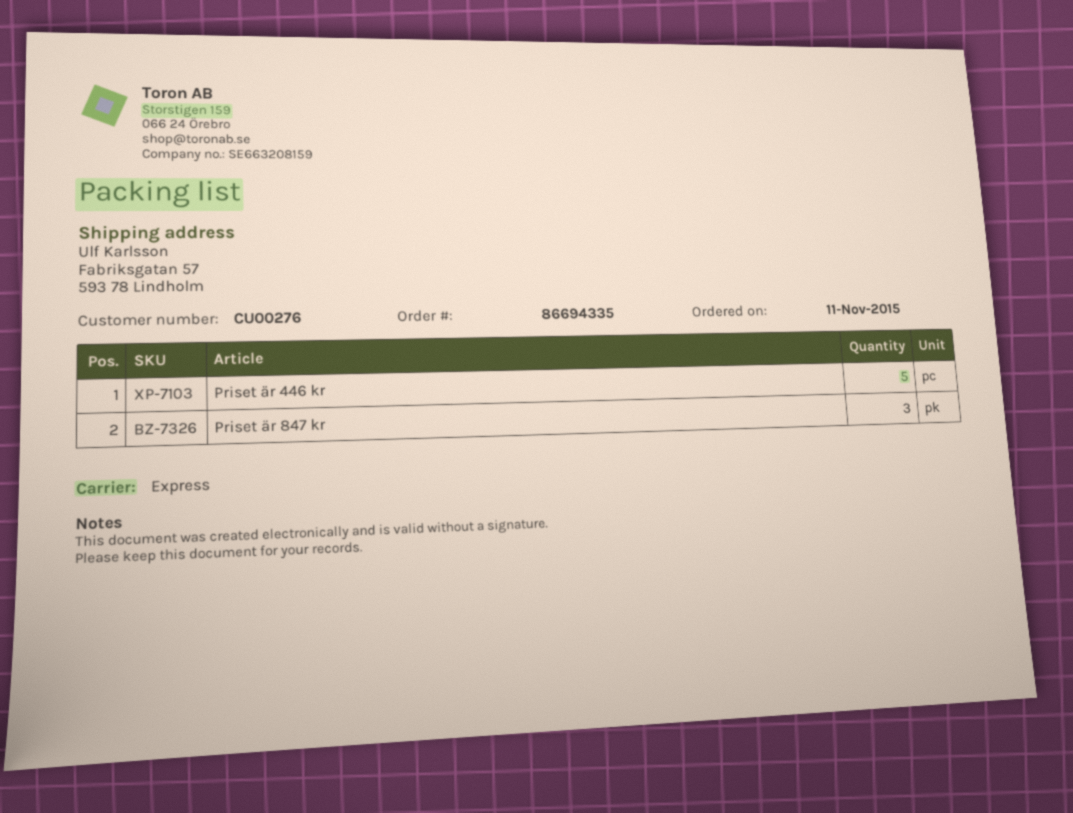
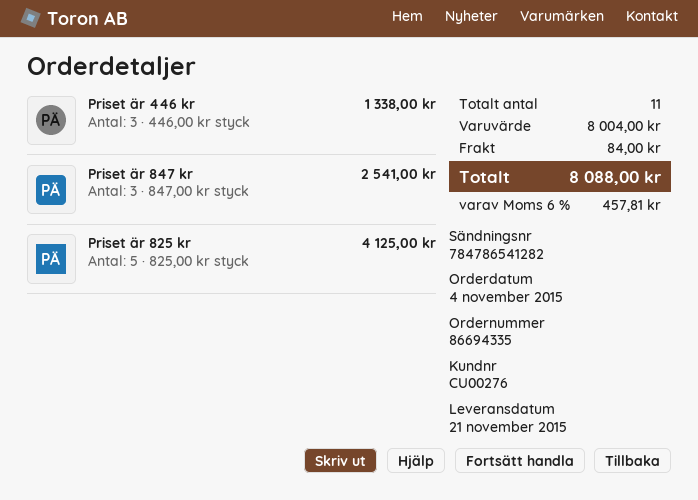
order date: 2015-11-11 -> 2015-11-04
Priset är 446 kr: 5 -> 3
Priset är 825 kr: none -> 5

